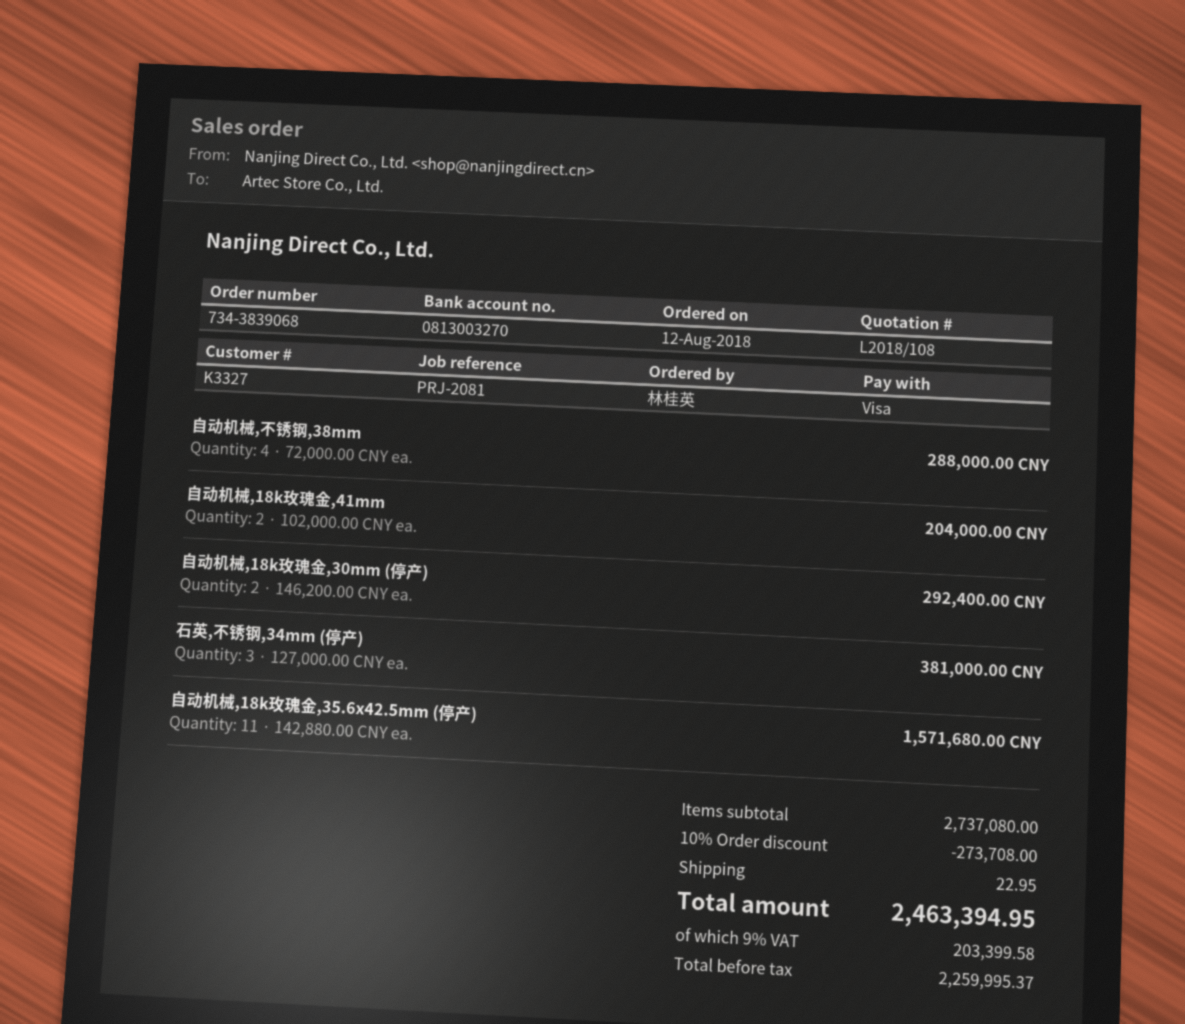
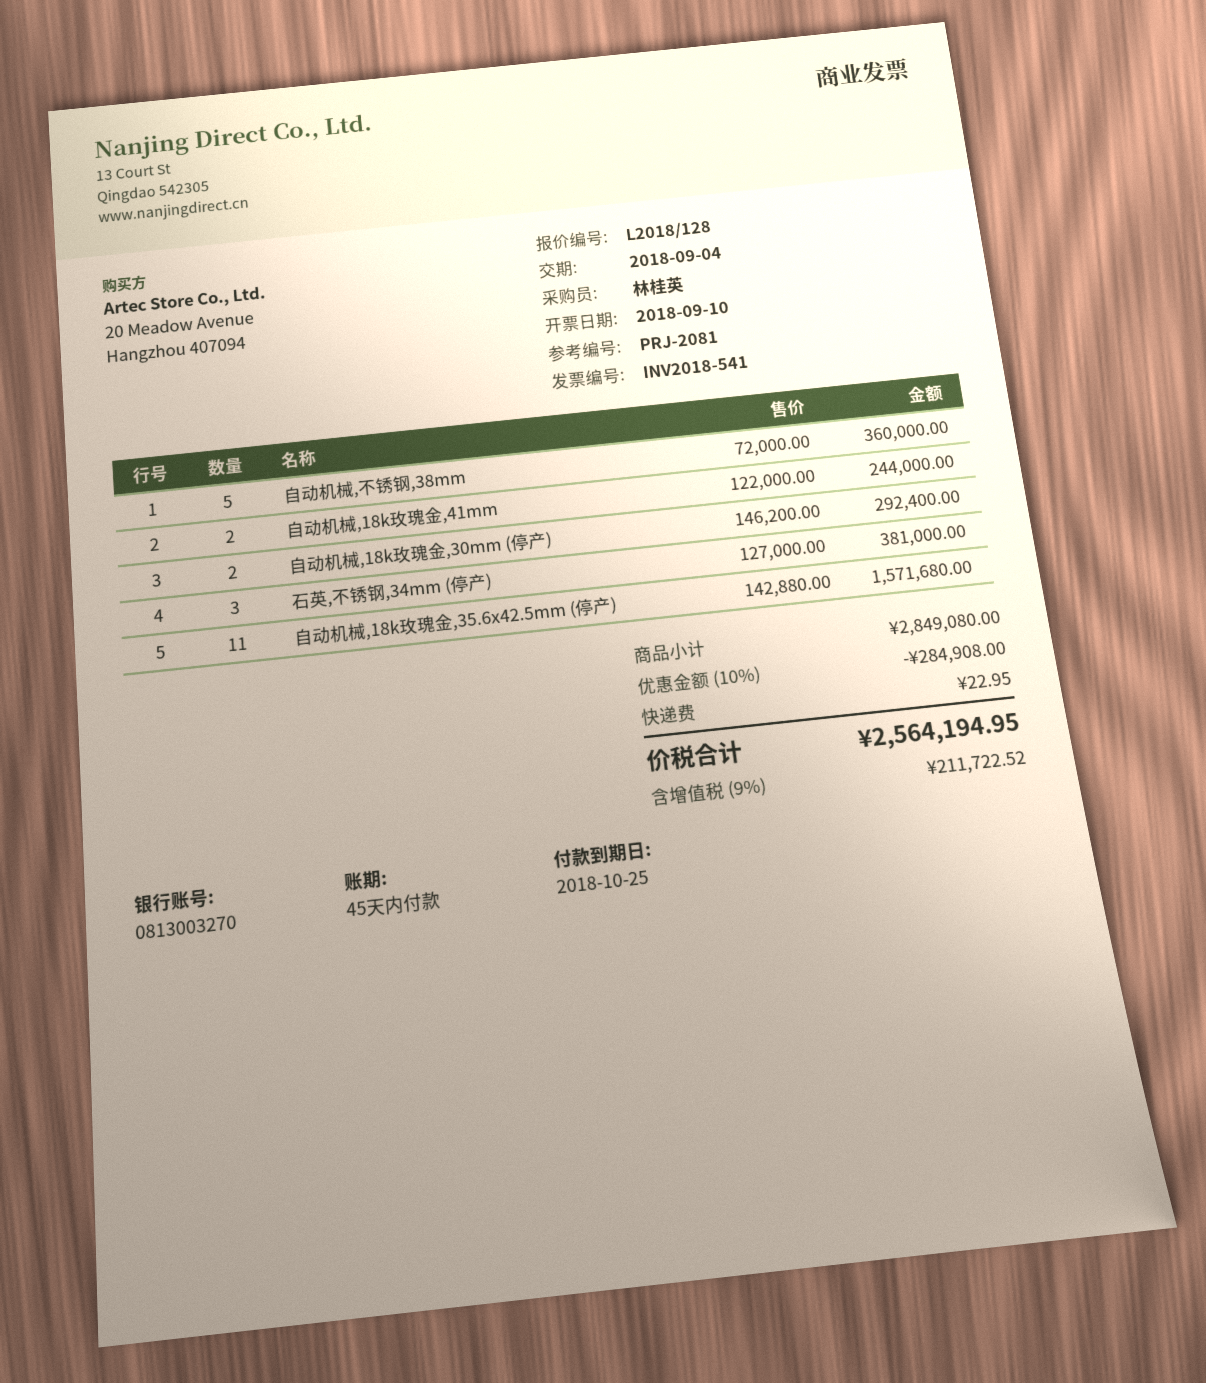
quote number: L2018/108 -> L2018/128
自动机械,不锈钢,38mm: 4 x 72000.00 = 288000.00 -> 5 x 72000.00 = 360000.00
自动机械,18k玫瑰金,41mm: 2 x 102000.00 = 204000.00 -> 2 x 122000.00 = 244000.00
subtotal: 2737080.00 -> 2849080.00
discount: 10% = 273708.00 -> 10% = 284908.00
tax: 9% = 203399.58 -> 9% = 211722.52
total: 2463394.95 -> 2564194.95

